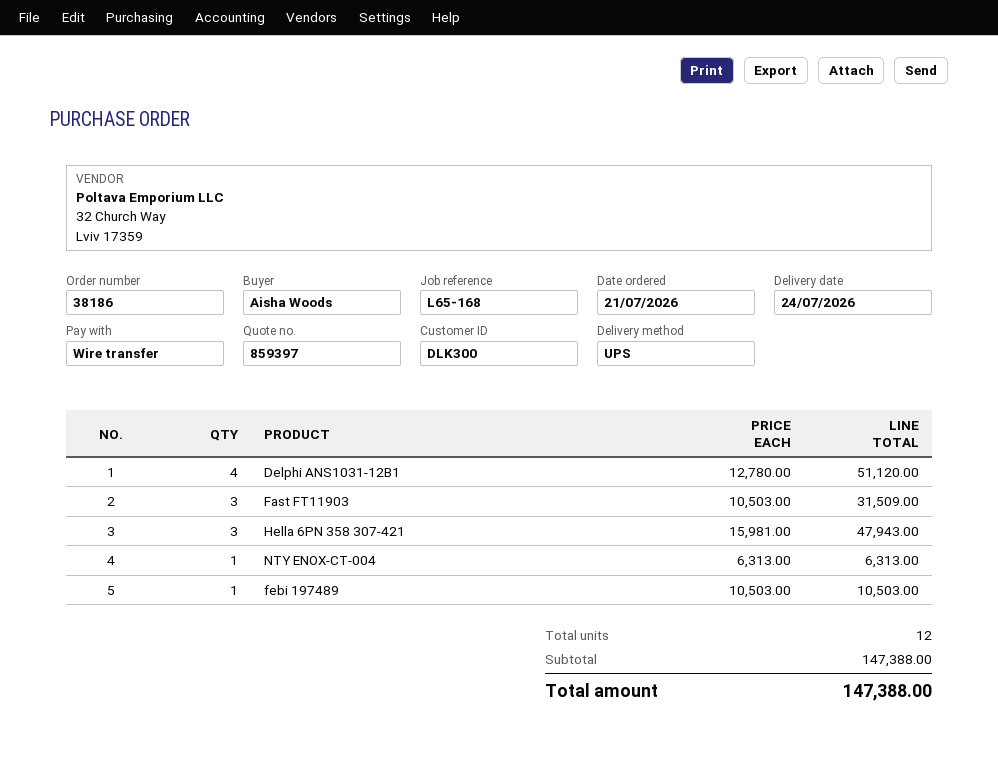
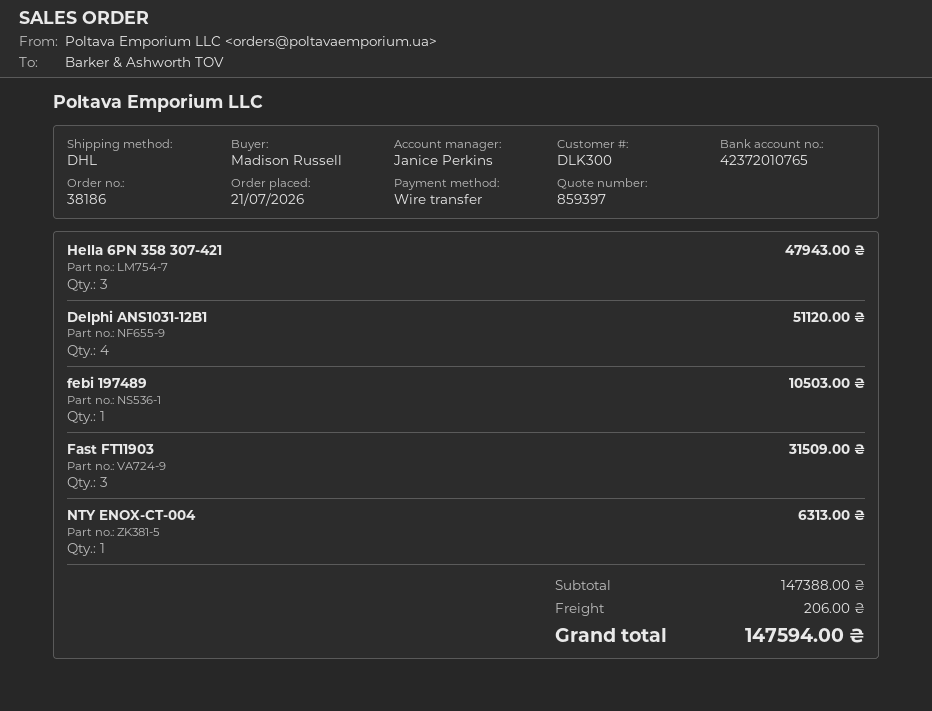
ordered by: Aisha Woods -> Madison Russell
shipping method: UPS -> DHL
shipping: none -> 206.00
total: 147388.00 -> 147594.00

